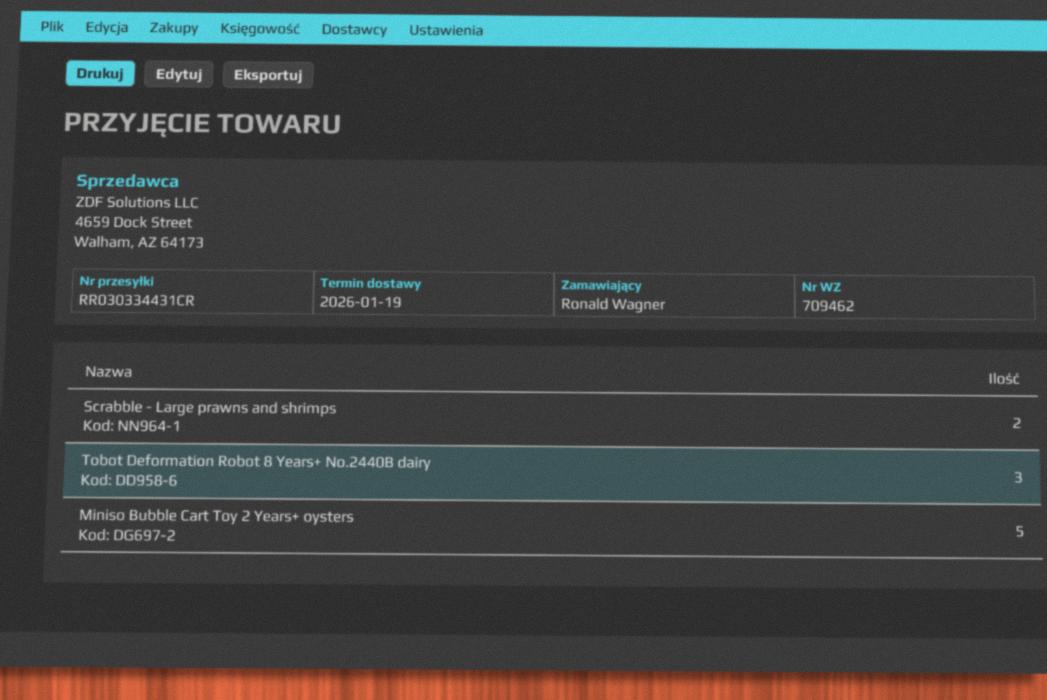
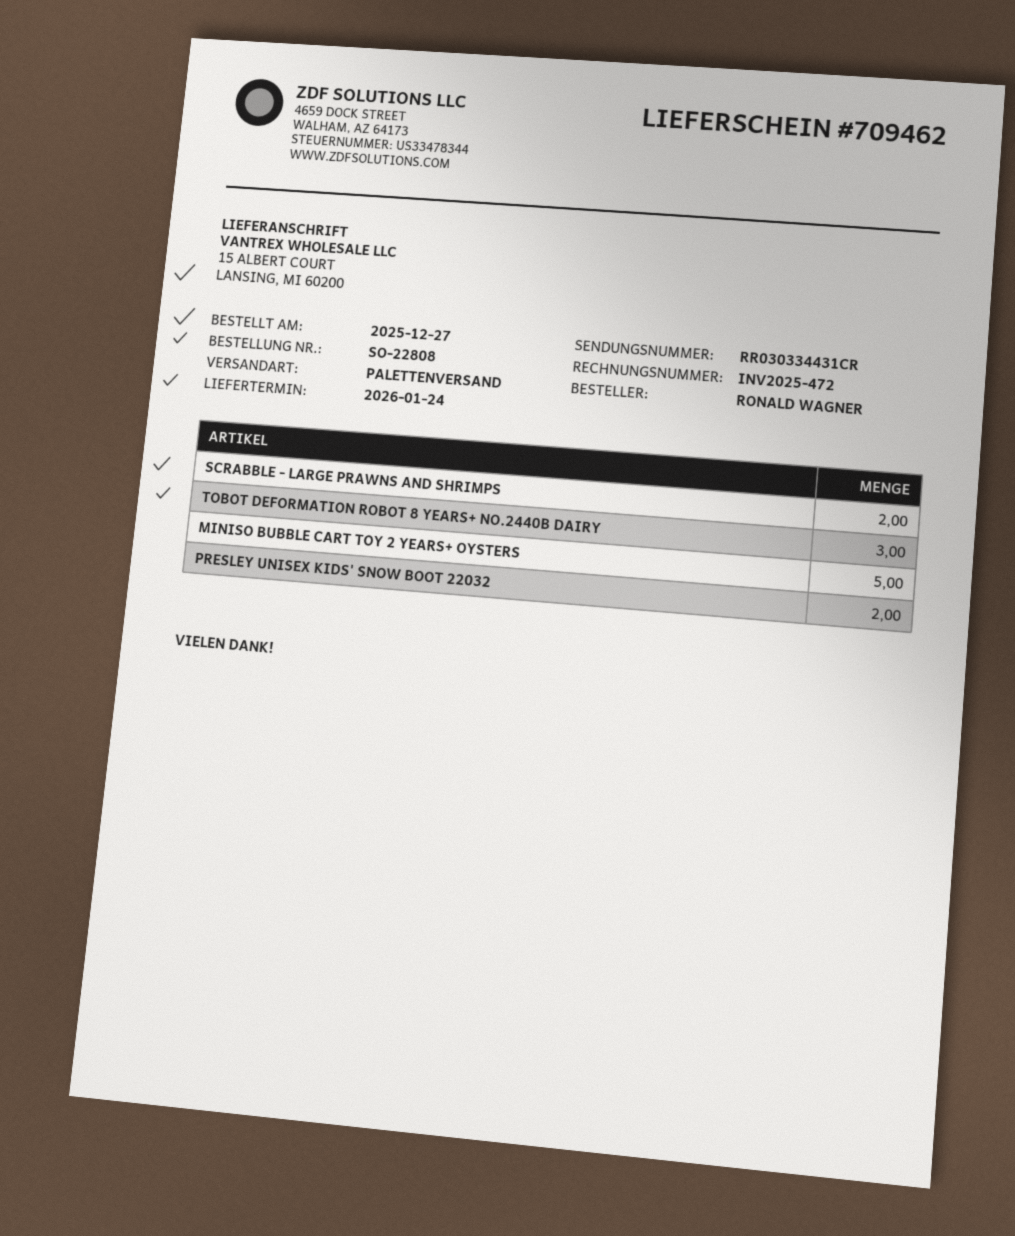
delivery date: 2026-01-19 -> 2026-01-24
PRESLEY UNISEX KIDS' SNOW BOOT 22032: none -> 2

